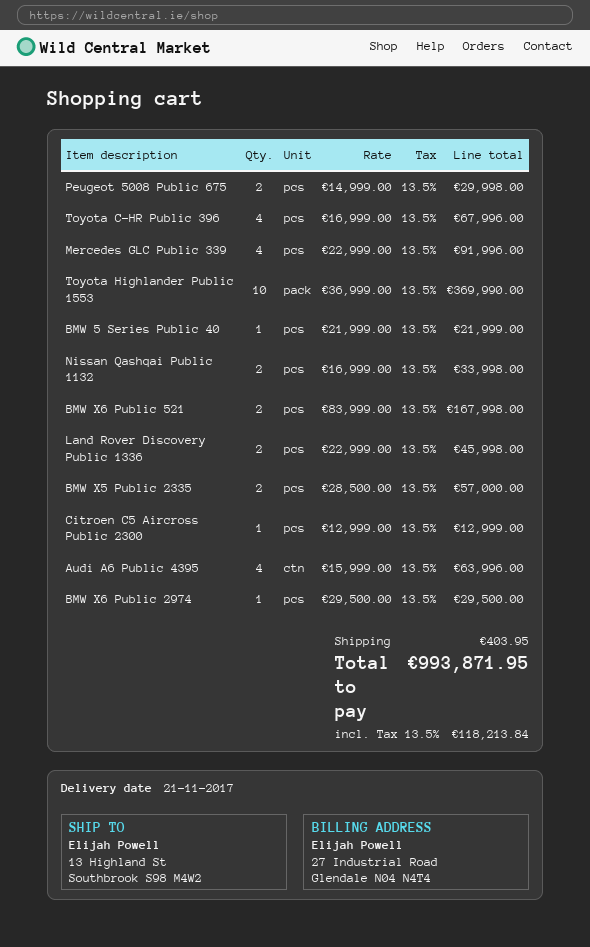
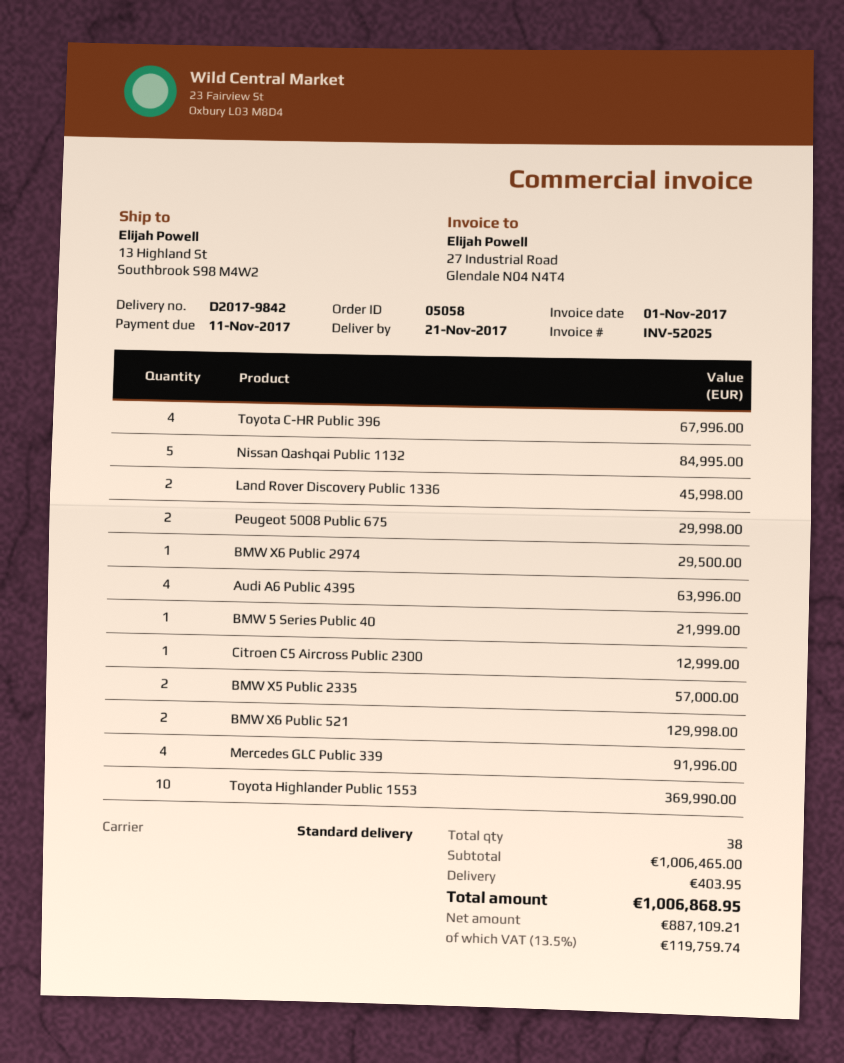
Nissan Qashqai Public 1132: 2 for 33998.00 -> 5 for 84995.00
BMW X6 Public 521: 2 for 167998.00 -> 2 for 129998.00
tax: 13.5% = 118213.84 -> 13.5% = 119759.74
total: 993871.95 -> 1006868.95

